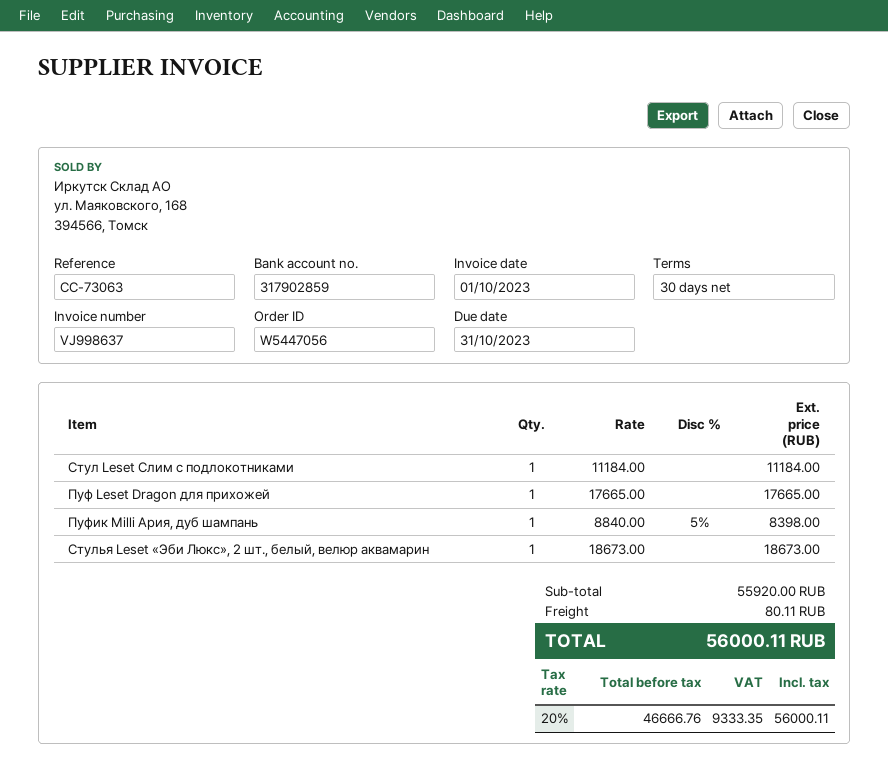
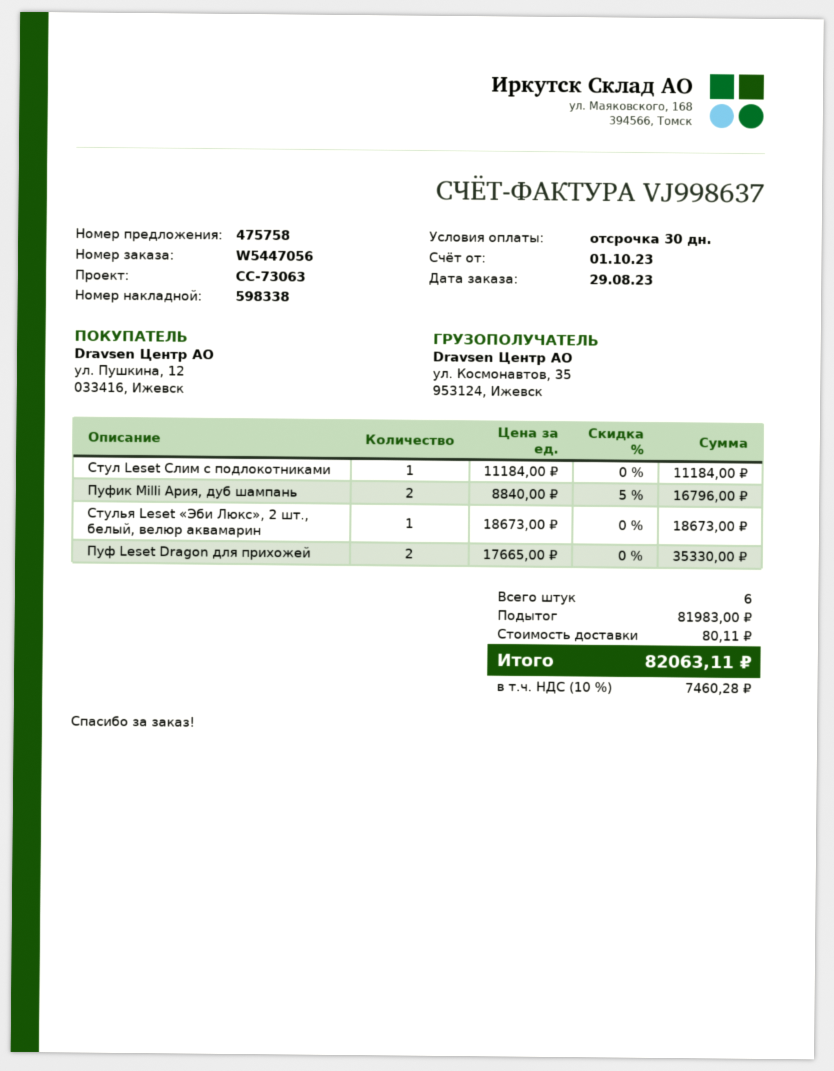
Пуф Leset Dragon для прихожей: 1 x 17665.00 = 17665.00 -> 2 x 17665.00 = 35330.00
Пуфик Milli Ария, дуб шампань: 1 x 8840.00 - 5% = 8398.00 -> 2 x 8840.00 - 5% = 16796.00
subtotal: 55920.00 -> 81983.00
tax: 20% = 9333.35 -> 10% = 7460.28
total: 56000.11 -> 82063.11

